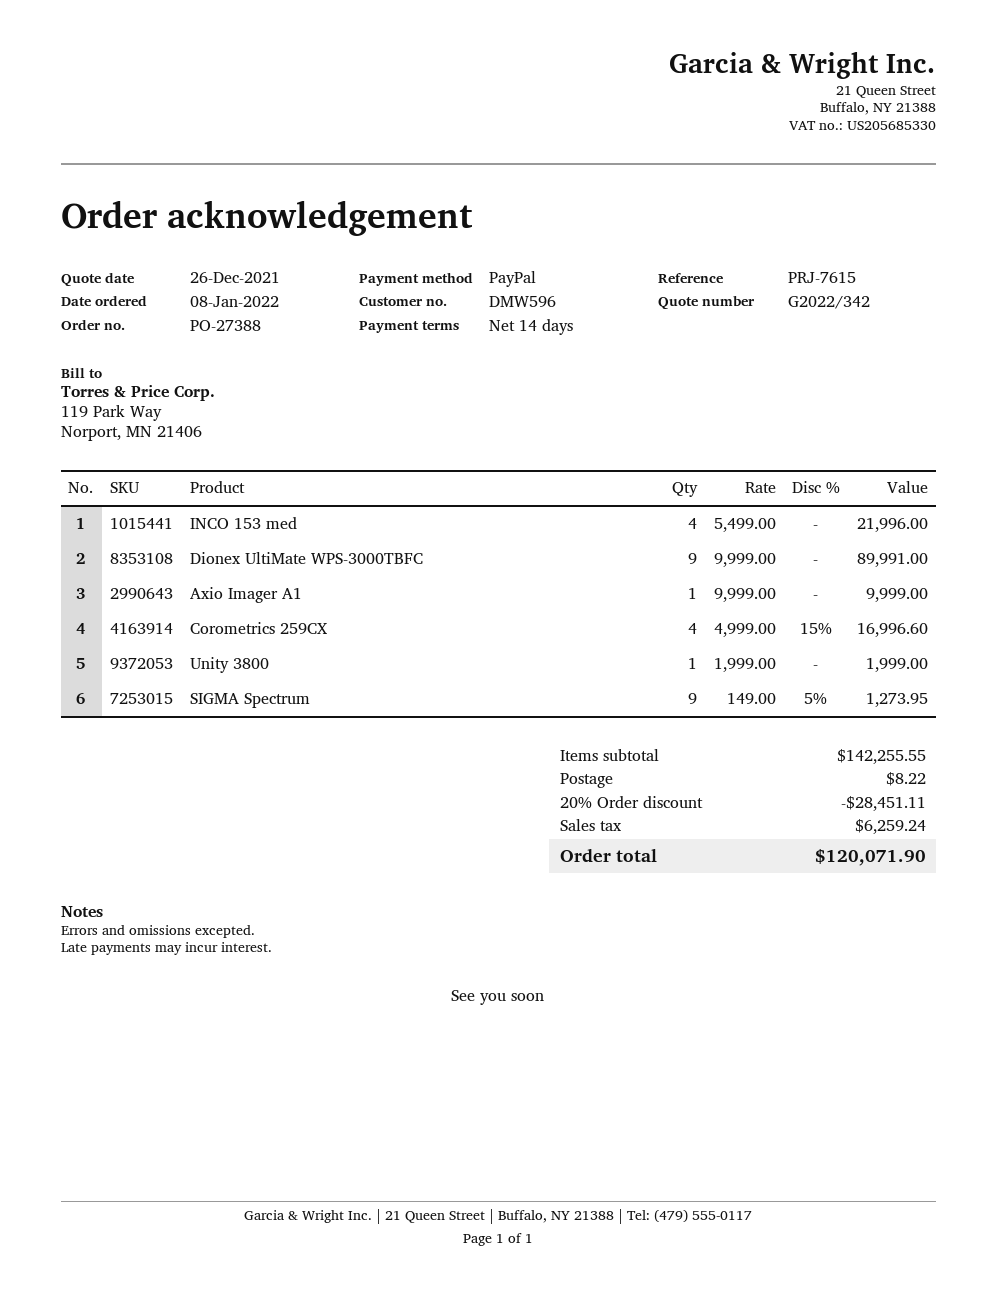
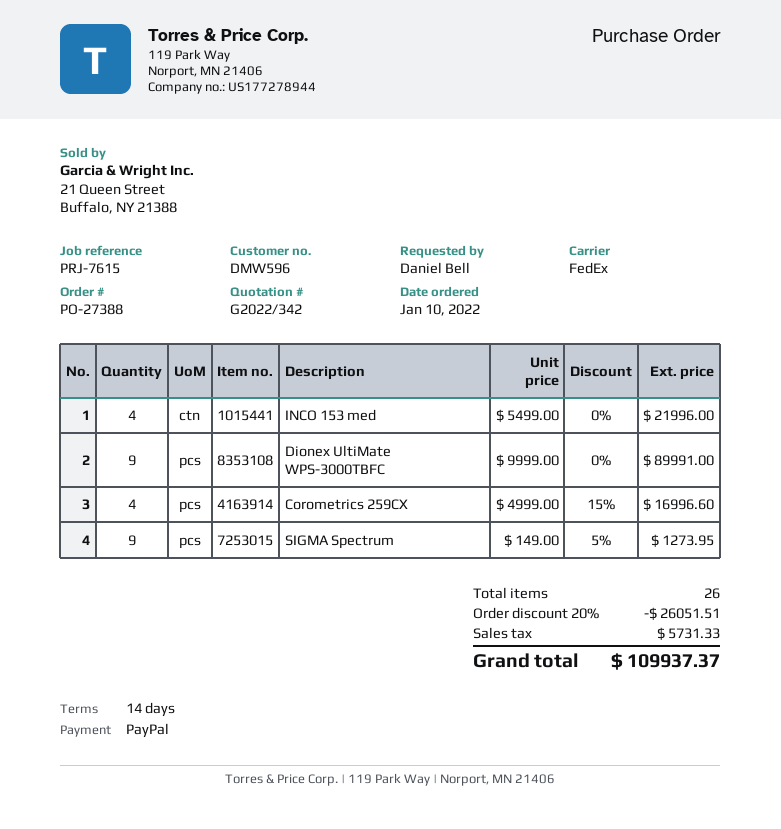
order date: 2022-01-08 -> 2022-01-10
Axio Imager A1: 1 x 9999.00 = 9999.00 -> none
Unity 3800: 1 x 1999.00 = 1999.00 -> none
discount: 20% = 28451.11 -> 20% = 26051.51
shipping: 8.22 -> none
tax: 6259.24 -> 5731.33
total: 120071.90 -> 109937.37

